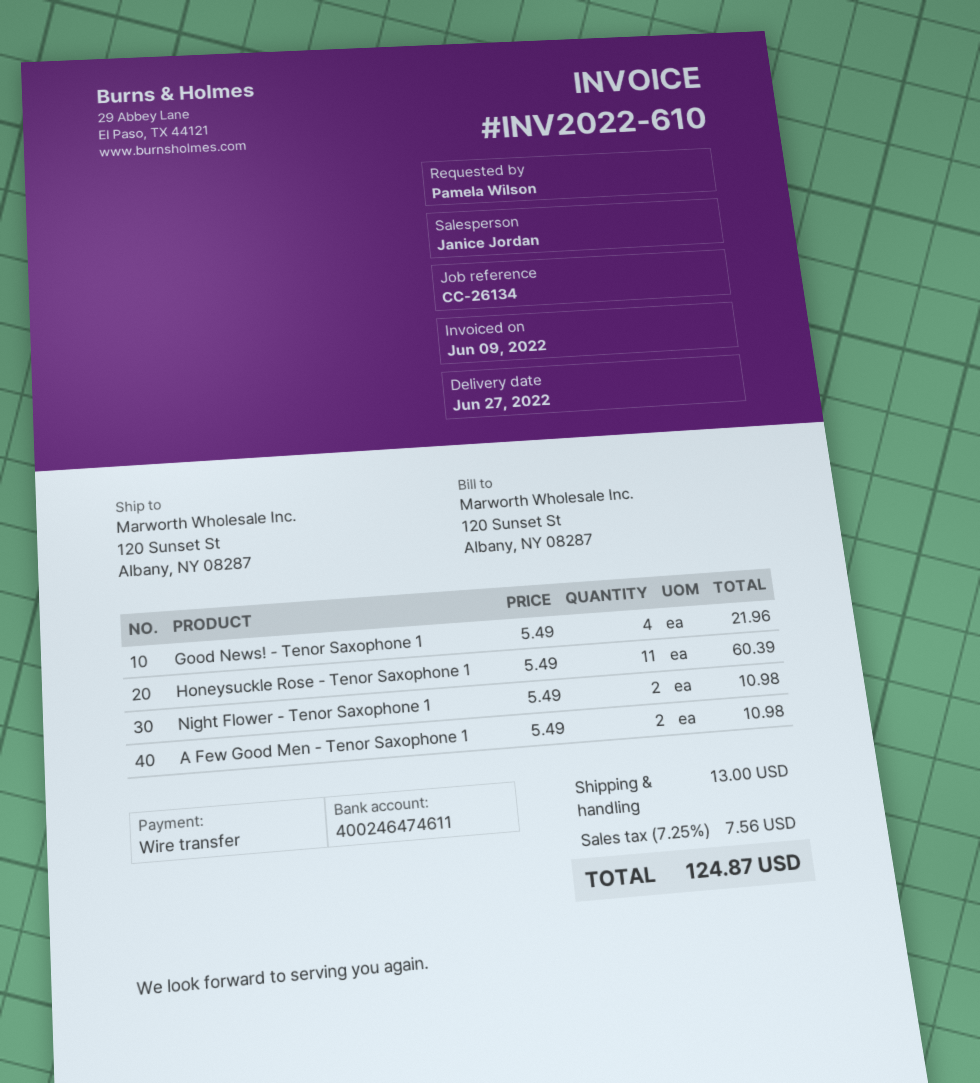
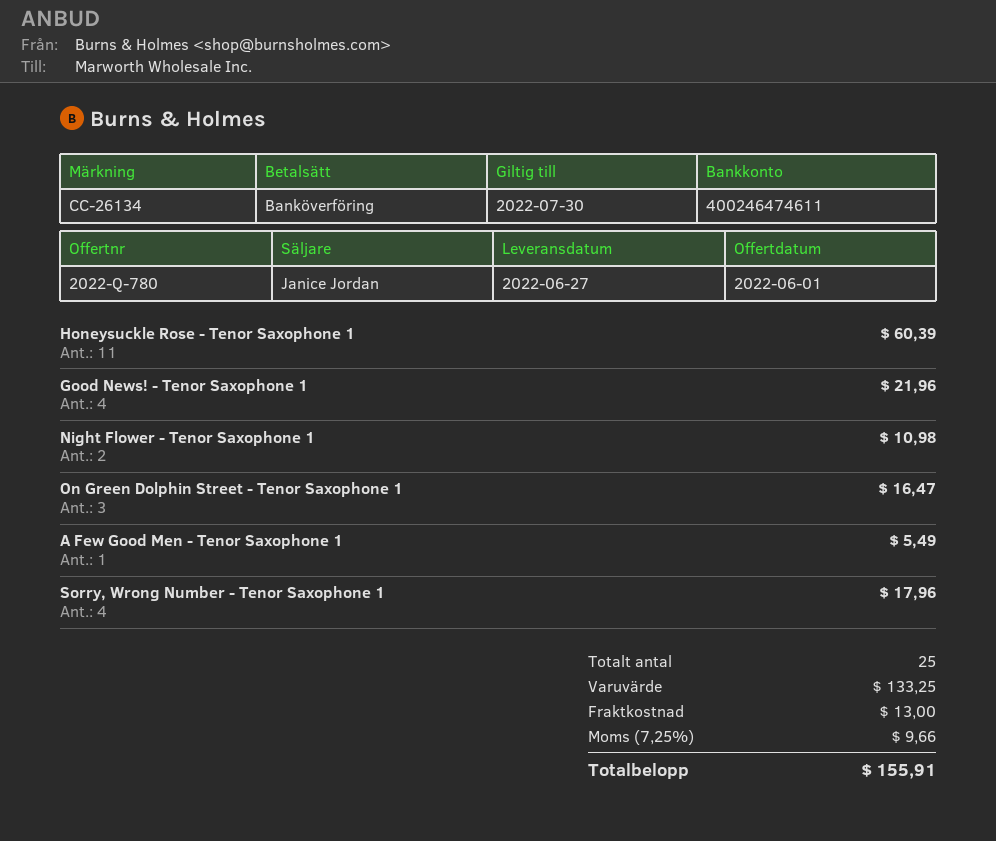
A Few Good Men - Tenor Saxophone 1: 2 for 10.98 -> 1 for 5.49
On Green Dolphin Street - Tenor Saxophone 1: none -> 3 for 16.47
Sorry, Wrong Number - Tenor Saxophone 1: none -> 4 for 17.96
tax: 7.25% = 7.56 -> 7.25% = 9.66
total: 124.87 -> 155.91

